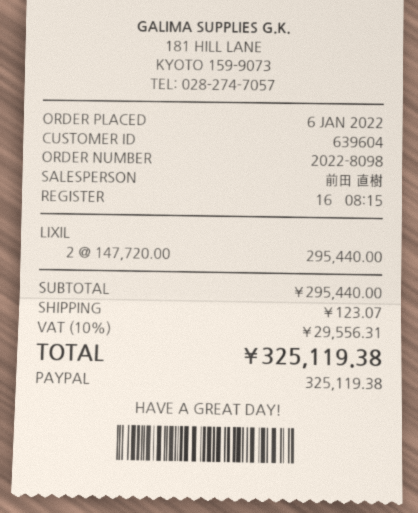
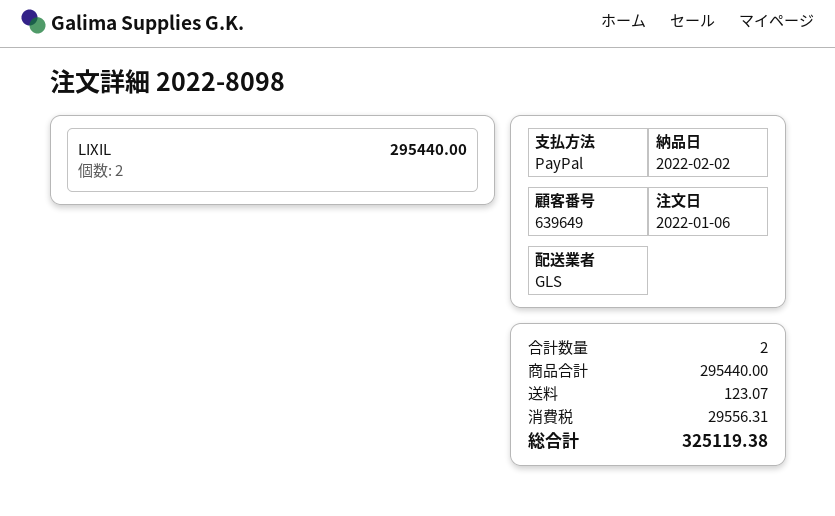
customer number: 639604 -> 639649

